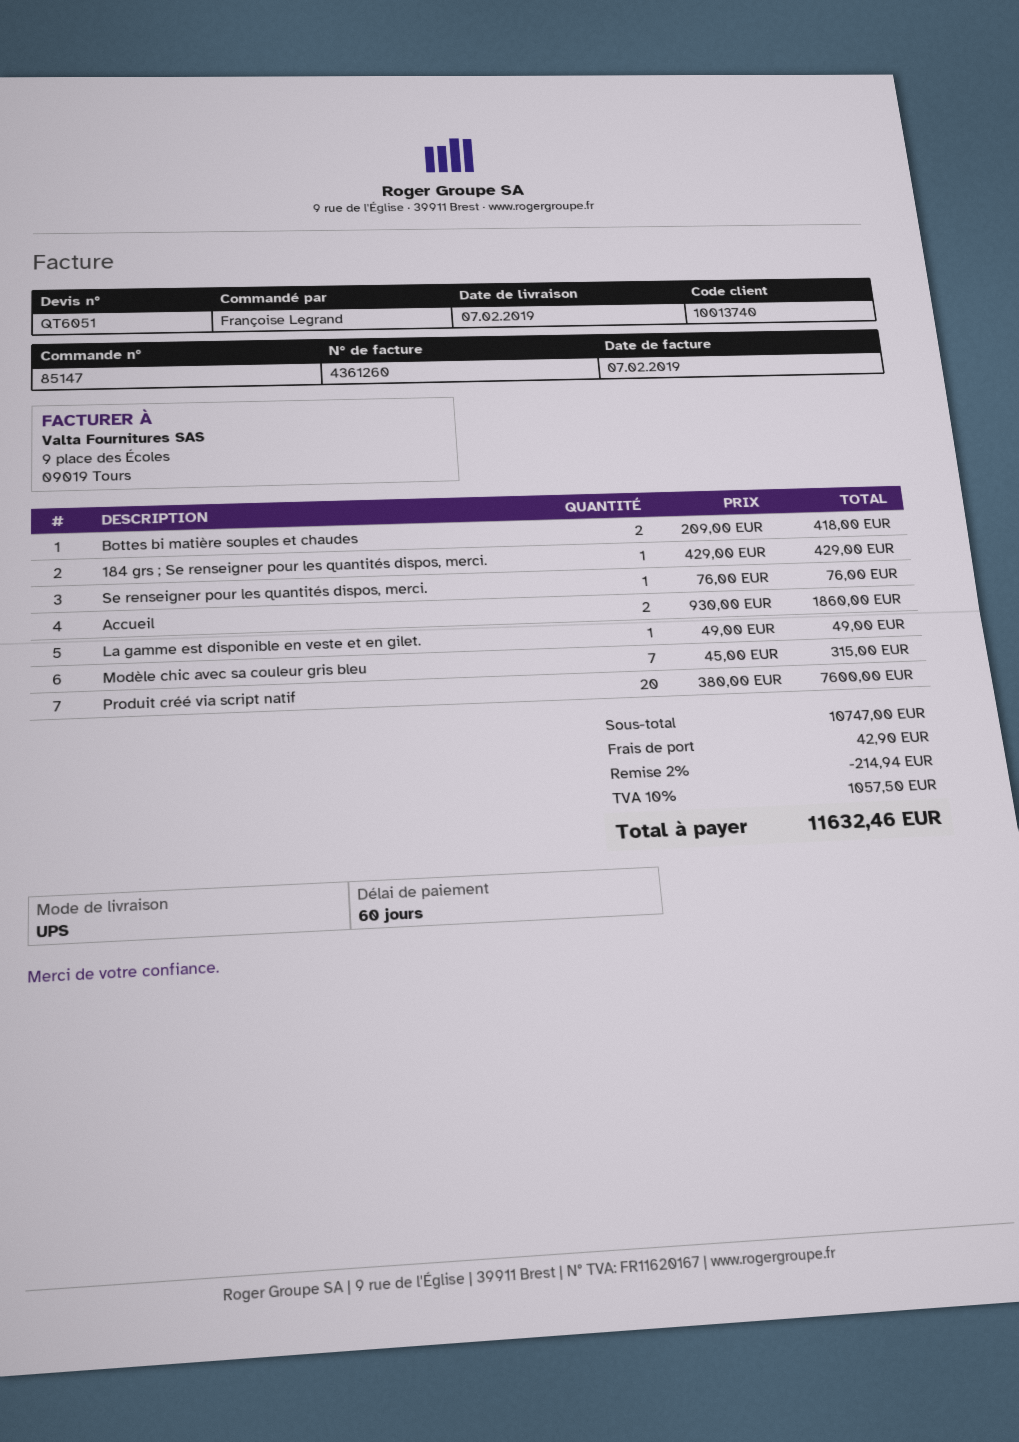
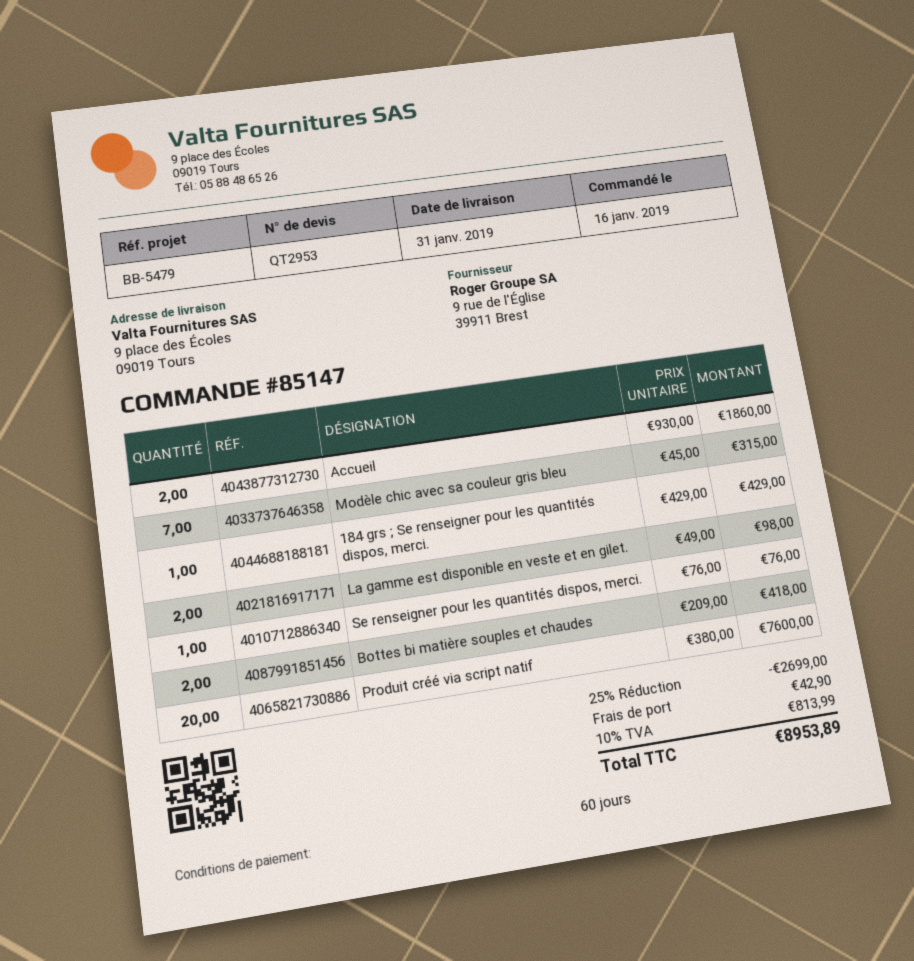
quote number: QT6051 -> QT2953
delivery date: 2019-02-07 -> 2019-01-31
La gamme est disponible en veste et en gilet.: 1 x 49.00 = 49.00 -> 2 x 49.00 = 98.00
discount: 2% = 214.94 -> 25% = 2699.00
tax: 10% = 1057.50 -> 10% = 813.99
total: 11632.46 -> 8953.89

